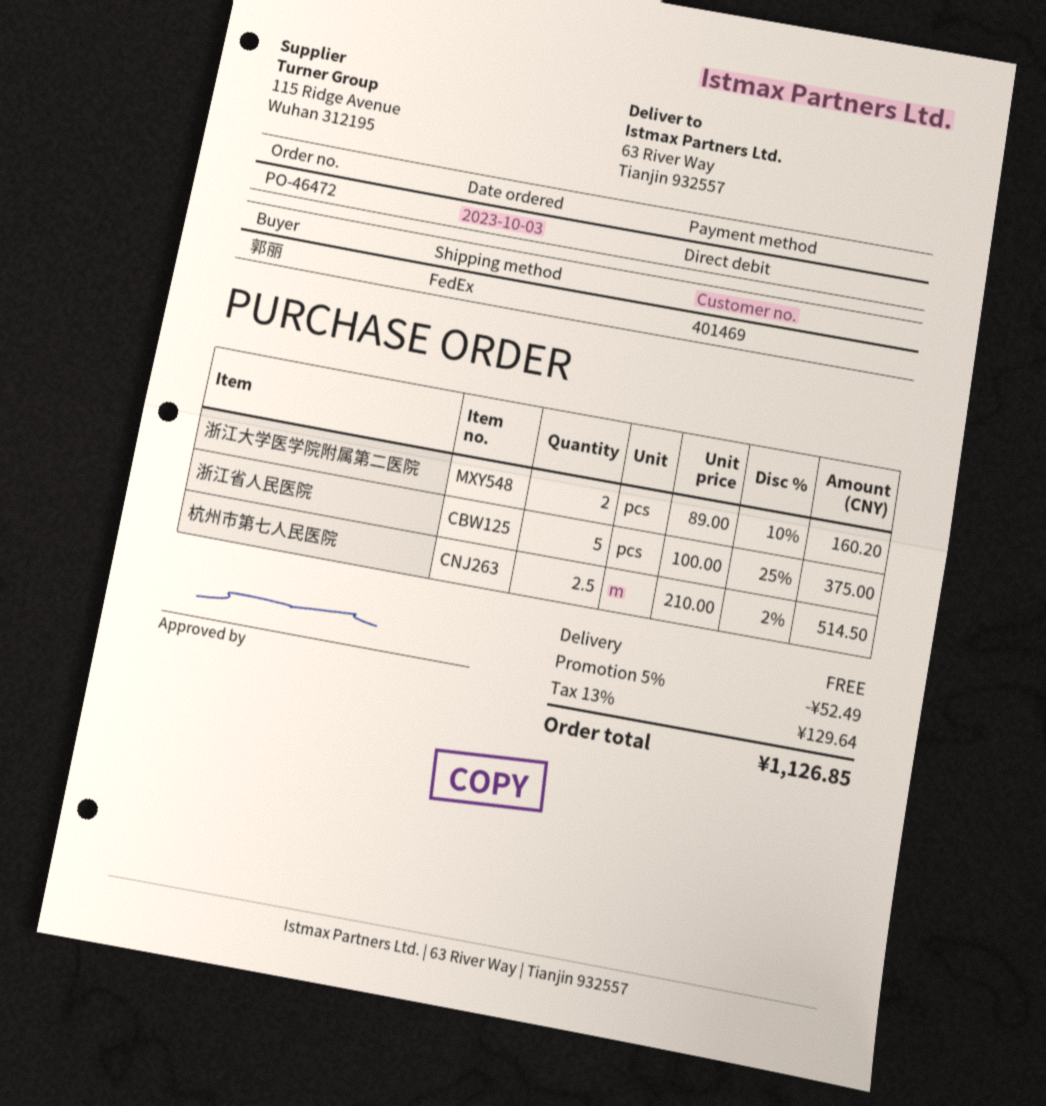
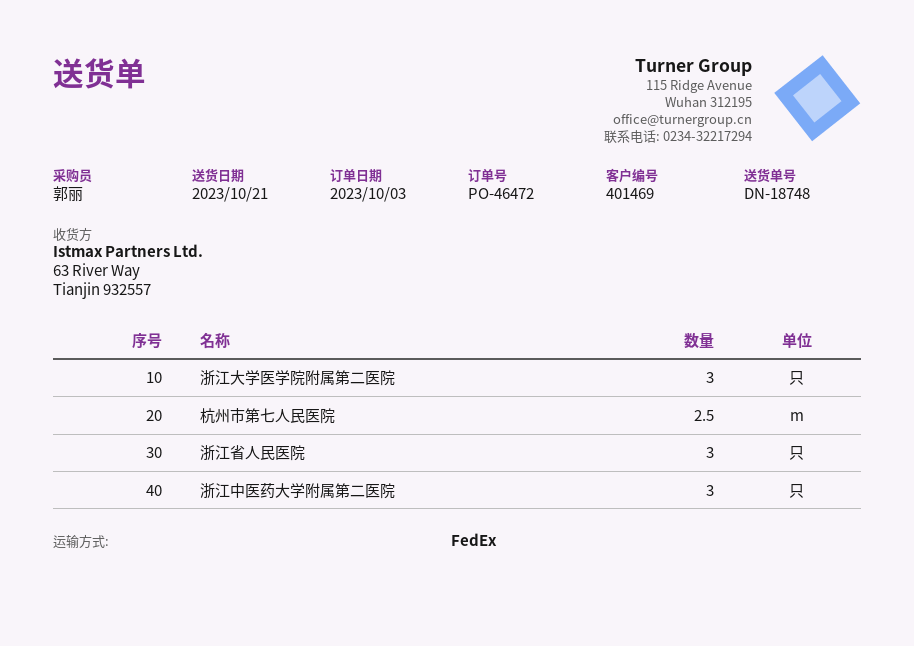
浙江大学医学院附属第二医院: 2 -> 3
浙江省人民医院: 5 -> 3
浙江中医药大学附属第二医院: none -> 3

